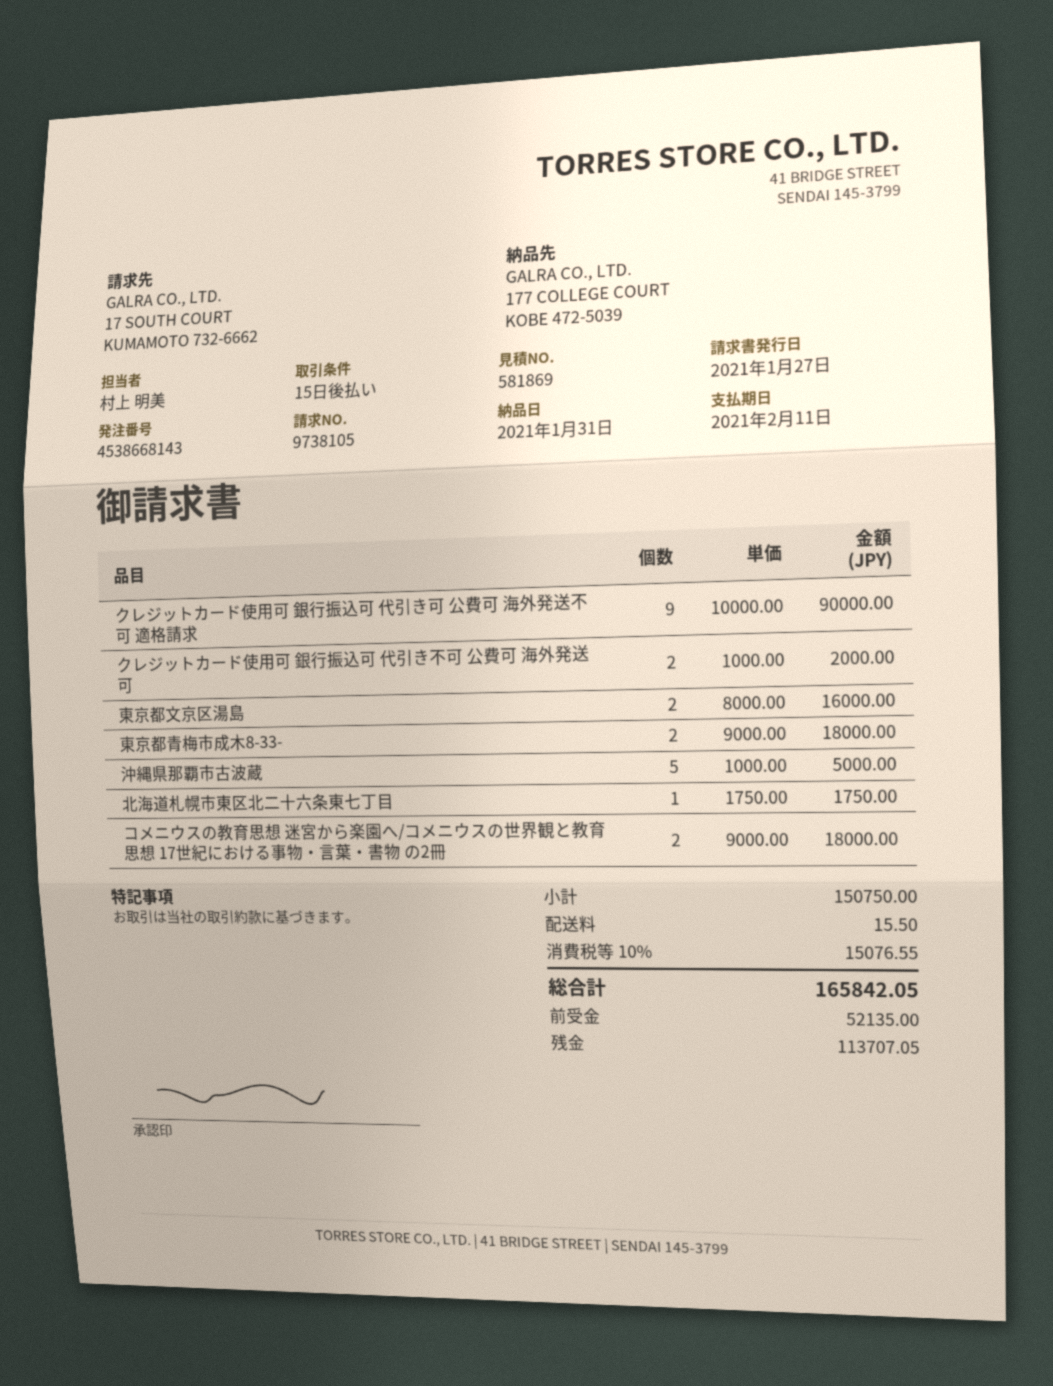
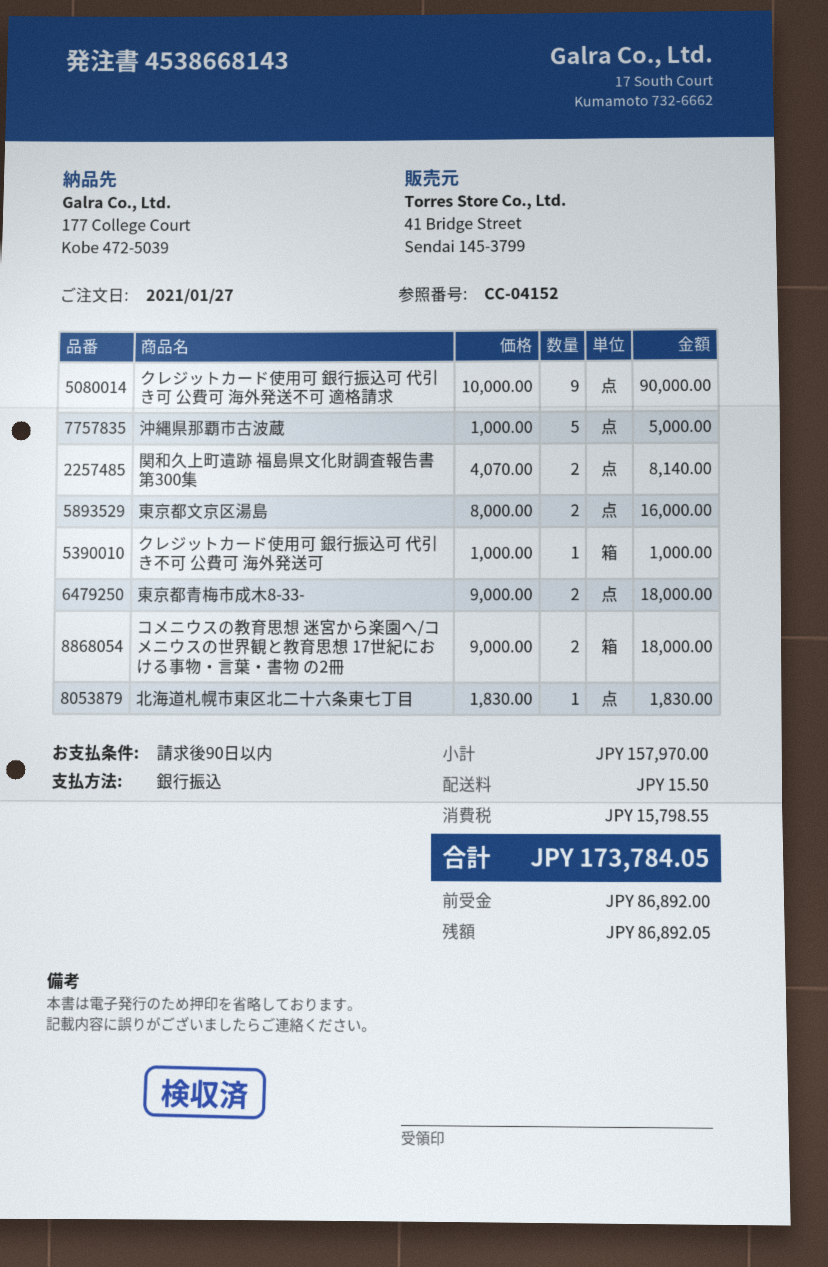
payment terms: 15 days -> 90 days
クレジットカード使用可 銀行振込可 代引き不可 公費可 海外発送可: 2 x 1000.00 = 2000.00 -> 1 x 1000.00 = 1000.00
北海道札幌市東区北二十六条東七丁目: 1 x 1750.00 = 1750.00 -> 1 x 1830.00 = 1830.00
関和久上町遺跡 福島県文化財調査報告書第300集: none -> 2 x 4070.00 = 8140.00
subtotal: 150750.00 -> 157970.00
tax: 15076.55 -> 15798.55
total: 165842.05 -> 173784.05
deposit: 52135.00 -> 86892.00
balance: 113707.05 -> 86892.05

